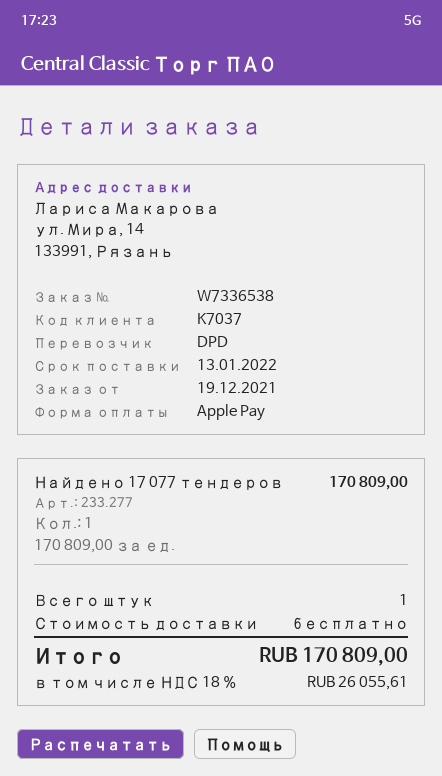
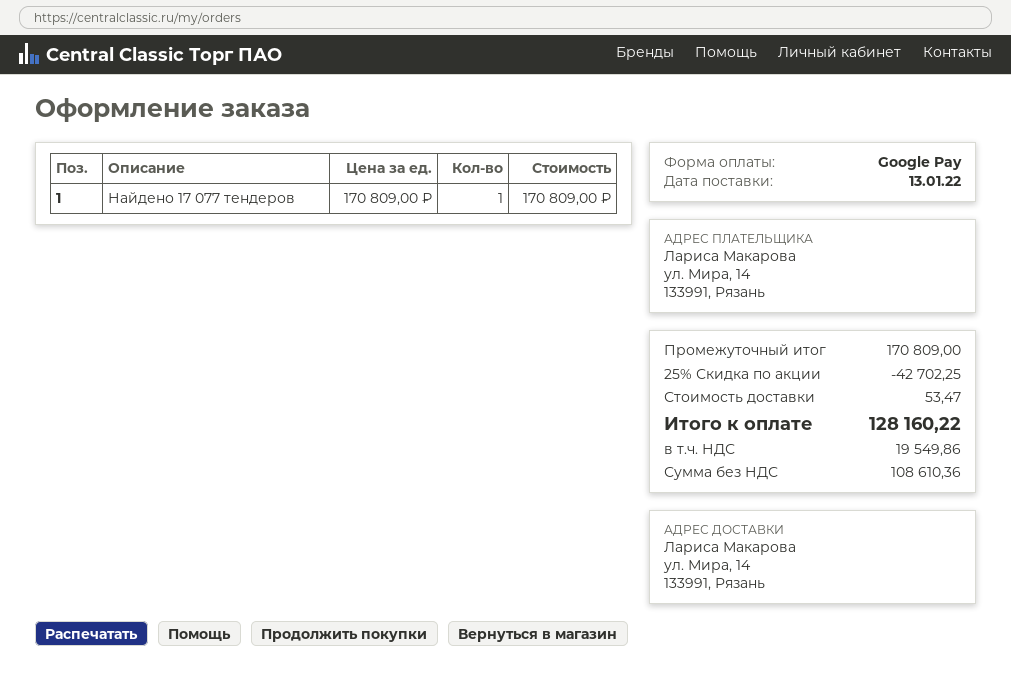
payment method: Apple Pay -> Google Pay
discount: none -> 25% = 42702.25
shipping: 0.00 -> 53.47
tax: 26055.61 -> 19549.86
total: 170809.00 -> 128160.22

